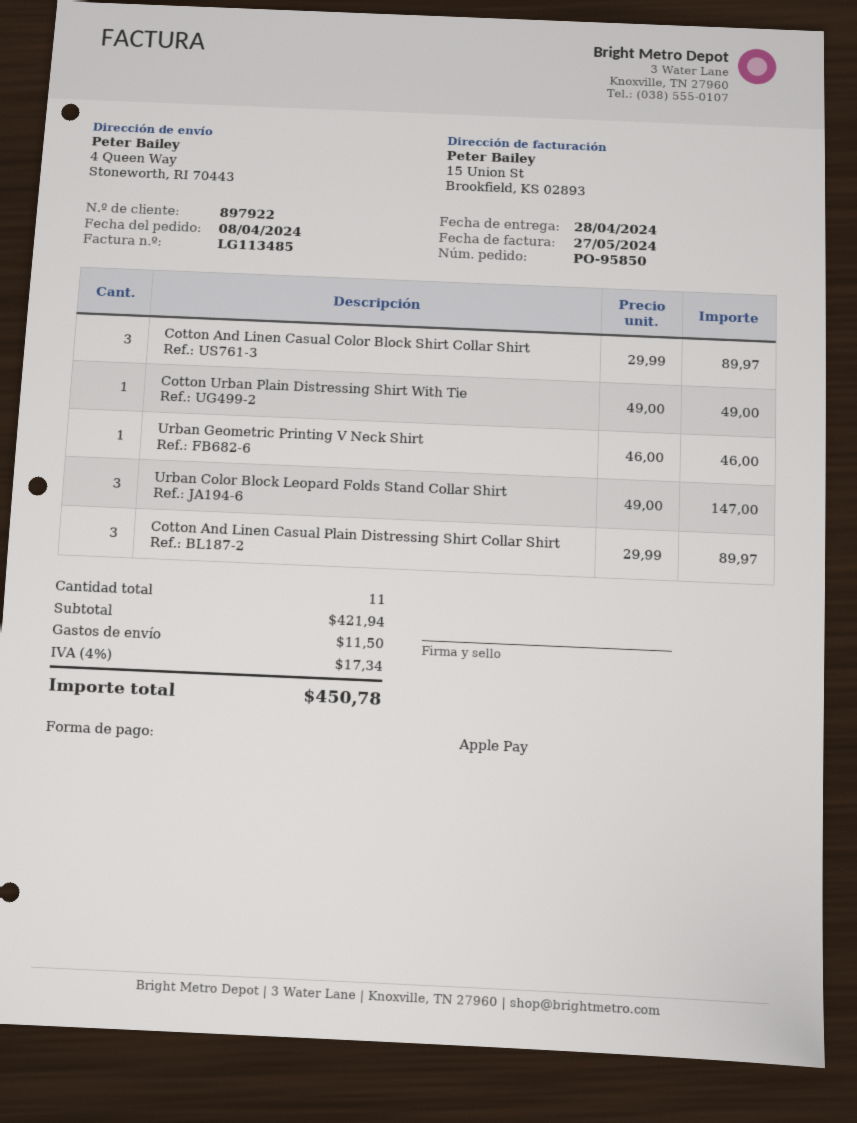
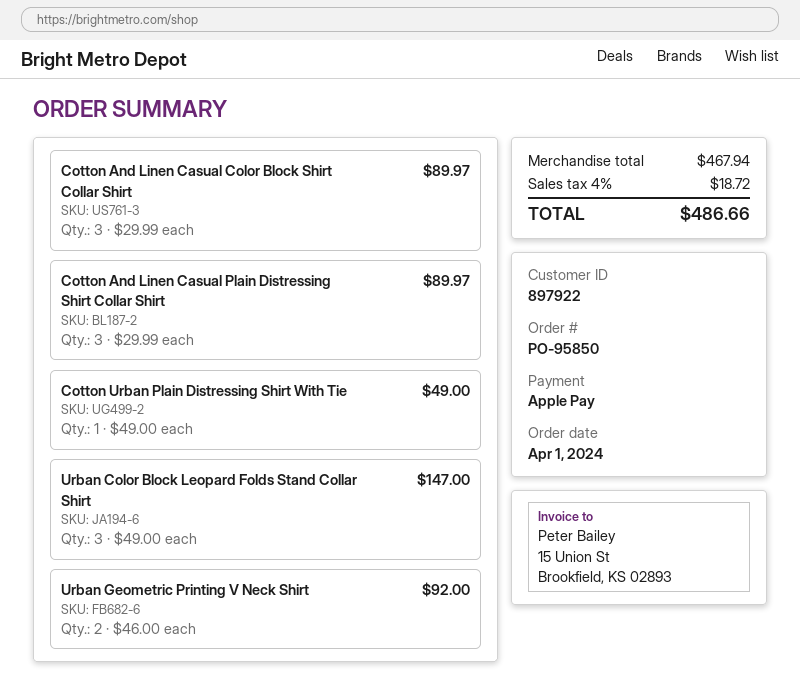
order date: 2024-04-08 -> 2024-04-01
Urban Geometric Printing V Neck Shirt: 1 x 46.00 = 46.00 -> 2 x 46.00 = 92.00
subtotal: 421.94 -> 467.94
shipping: 11.50 -> none
tax: 4% = 17.34 -> 4% = 18.72
total: 450.78 -> 486.66

